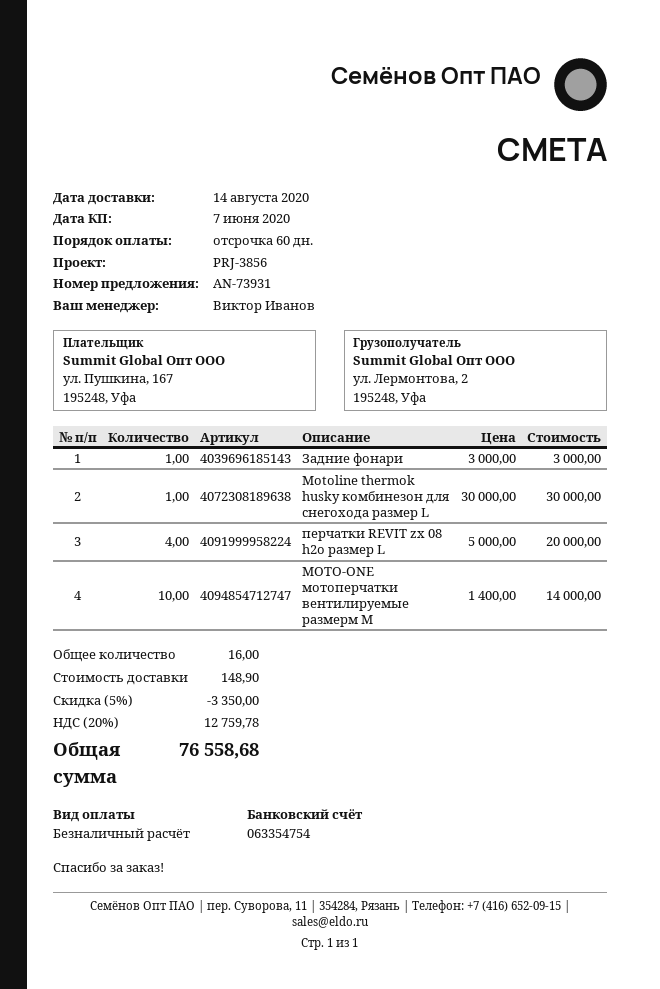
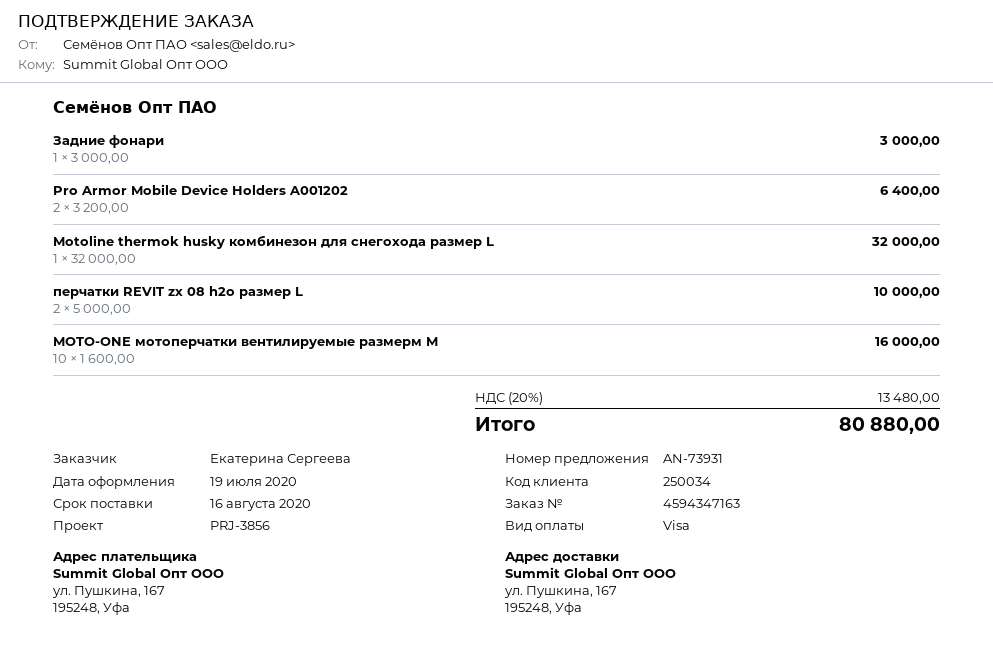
delivery date: 2020-08-14 -> 2020-08-16
payment method: bank transfer -> Visa
ship to: ул. Лермонтова, 2, 195248, Уфа -> ул. Пушкина, 167, 195248, Уфа
Motoline thermok husky комбинезон для снегохода размер L: 1 x 30000.00 = 30000.00 -> 1 x 32000.00 = 32000.00
перчатки REVIT zx 08 h2o размер L: 4 x 5000.00 = 20000.00 -> 2 x 5000.00 = 10000.00
MOTO-ONE мотоперчатки вентилируемые размерм M: 10 x 1400.00 = 14000.00 -> 10 x 1600.00 = 16000.00
Pro Armor Mobile Device Holders A001202: none -> 2 x 3200.00 = 6400.00
discount: 5% = 3350.00 -> none
shipping: 148.90 -> none
tax: 20% = 12759.78 -> 20% = 13480.00
total: 76558.68 -> 80880.00

